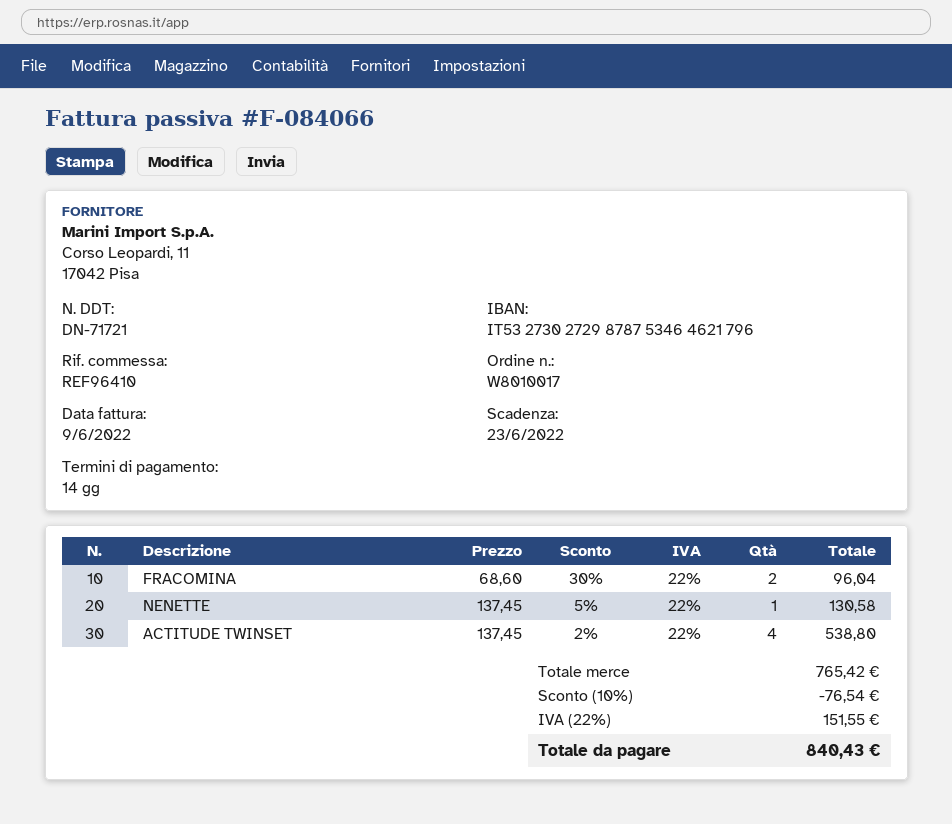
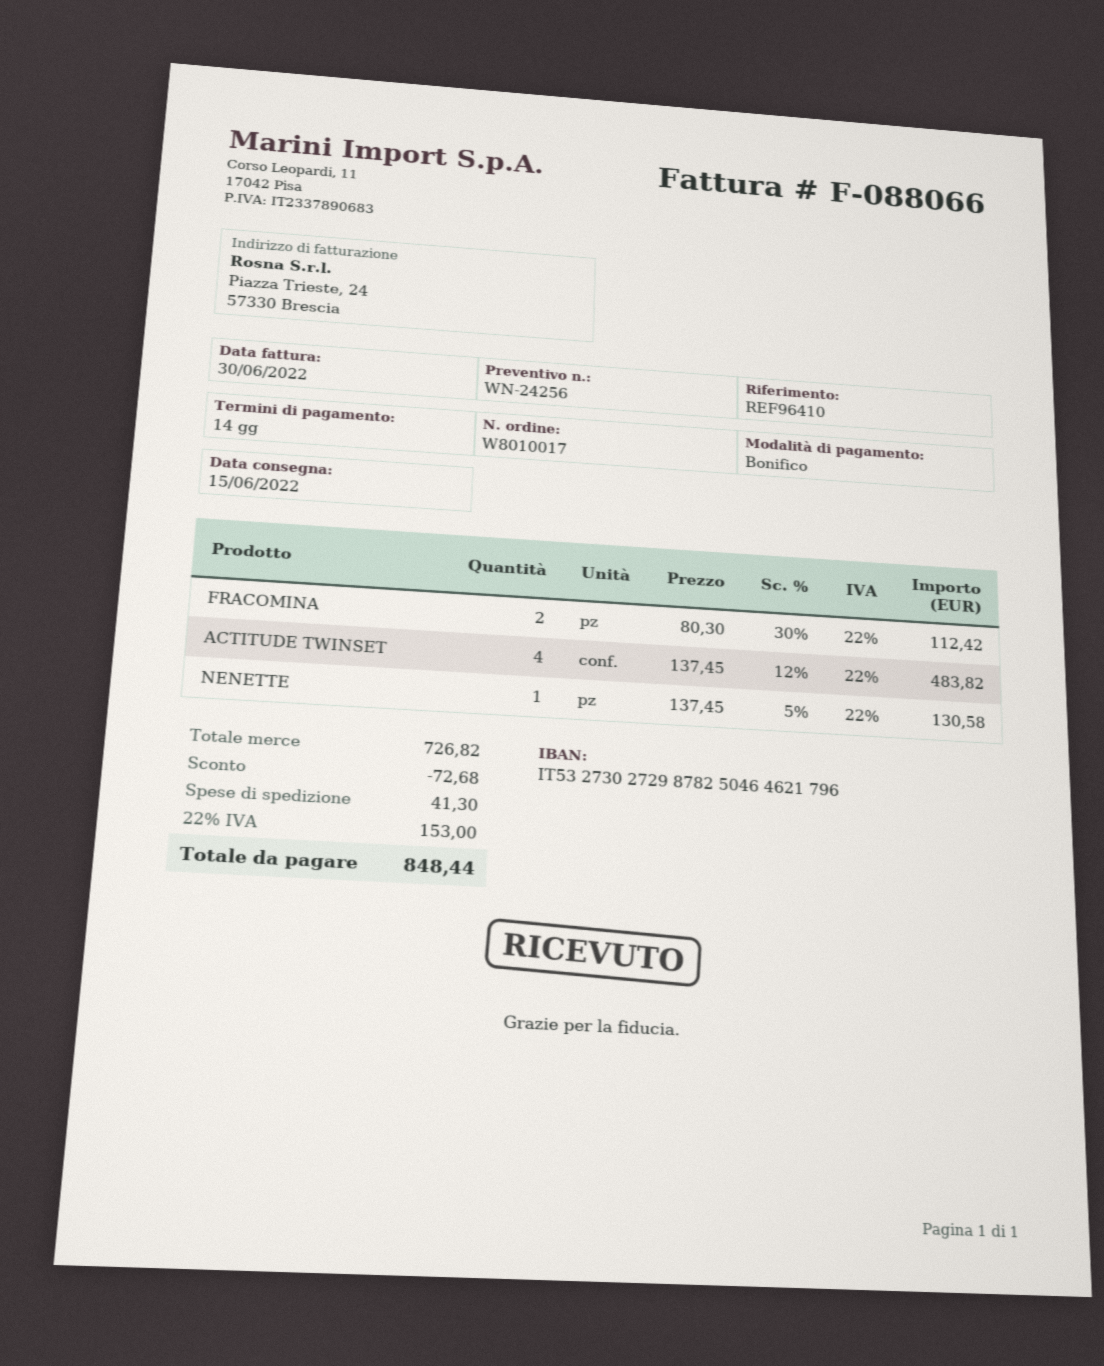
invoice number: F-084066 -> F-088066
invoice date: 2022-06-09 -> 2022-06-30
bank account: IT5327302729878753464621796 -> IT5327302729878250464621796
FRACOMINA: 2 x 68.60 - 30% = 96.04 -> 2 x 80.30 - 30% = 112.42
ACTITUDE TWINSET: 4 x 137.45 - 2% = 538.80 -> 4 x 137.45 - 12% = 483.82
subtotal: 765.42 -> 726.82
discount: 76.54 -> 72.68
shipping: none -> 41.30
tax: 22% = 151.55 -> 22% = 153.00
total: 840.43 -> 848.44

